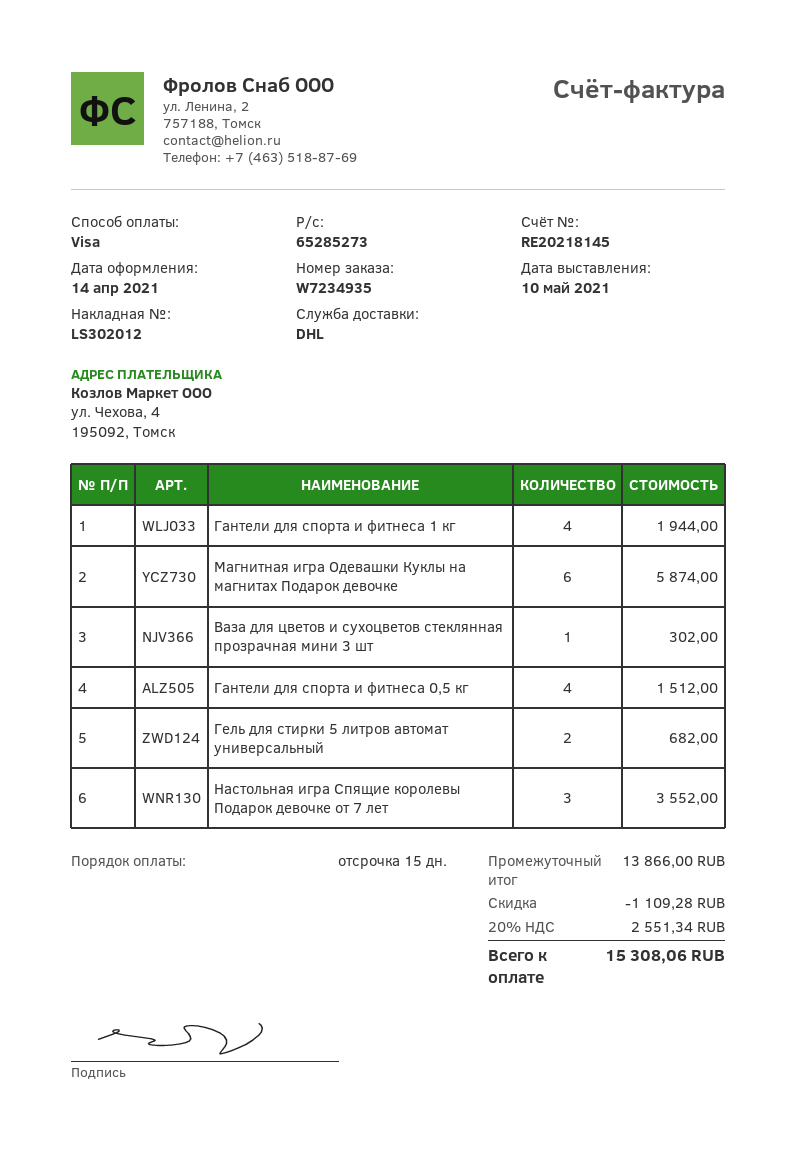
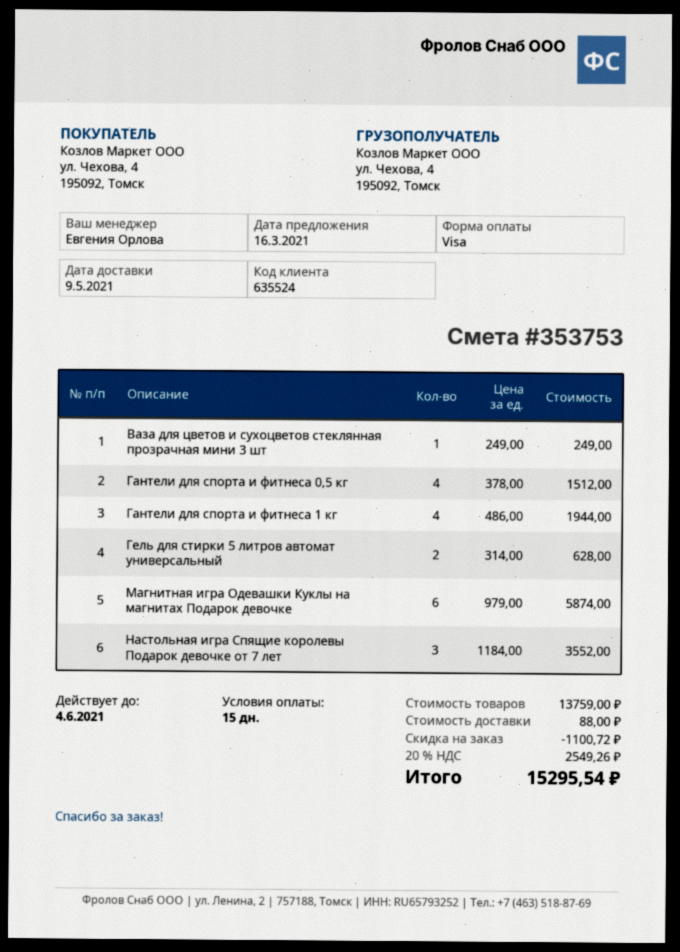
Ваза для цветов и сухоцветов стеклянная прозрачная мини 3 шт: 1 for 302.00 -> 1 for 249.00
Гель для стирки 5 литров автомат универсальный: 2 for 682.00 -> 2 for 628.00
subtotal: 13866.00 -> 13759.00
discount: 1109.28 -> 1100.72
shipping: none -> 88.00
tax: 20% = 2551.34 -> 20% = 2549.26
total: 15308.06 -> 15295.54

